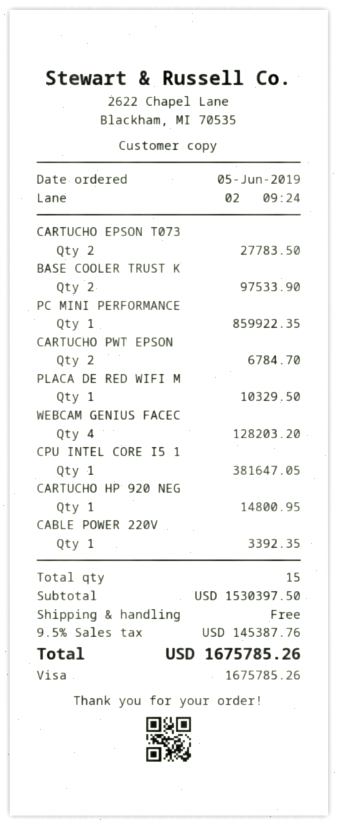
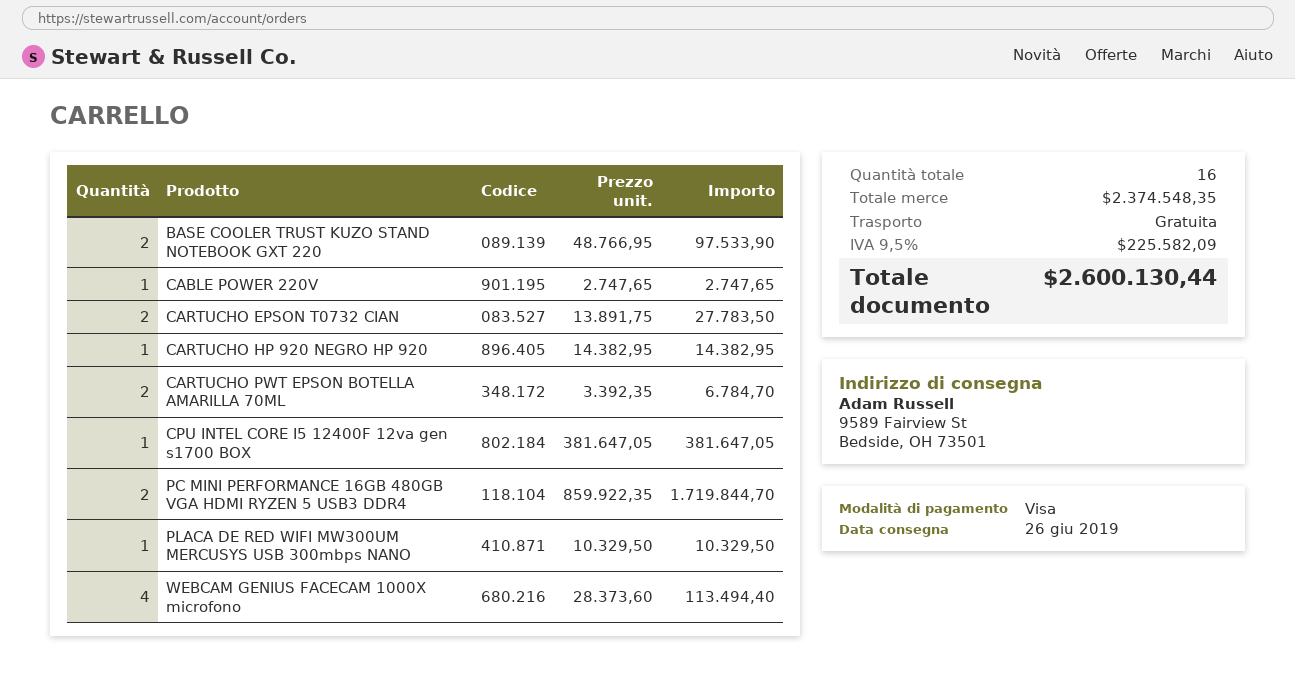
PC MINI PERFORMANCE: 1 for 859922.35 -> 2 for 1719844.70
WEBCAM GENIUS FACEC: 4 for 128203.20 -> 4 for 113494.40
CARTUCHO HP 920 NEG: 1 for 14800.95 -> 1 for 14382.95
CABLE POWER 220V: 1 for 3392.35 -> 1 for 2747.65
total quantity: 15 -> 16
subtotal: 1530397.50 -> 2374548.35
tax: 9.5% = 145387.76 -> 9.5% = 225582.09
total: 1675785.26 -> 2600130.44

